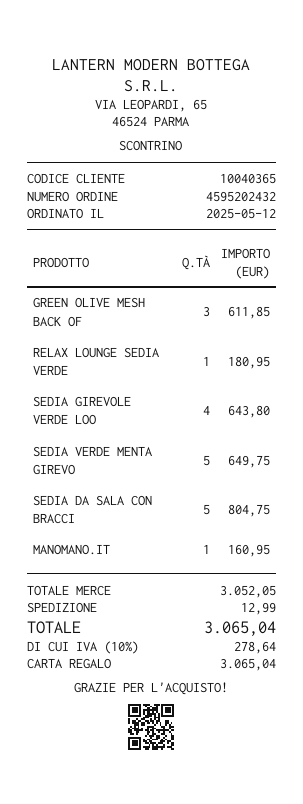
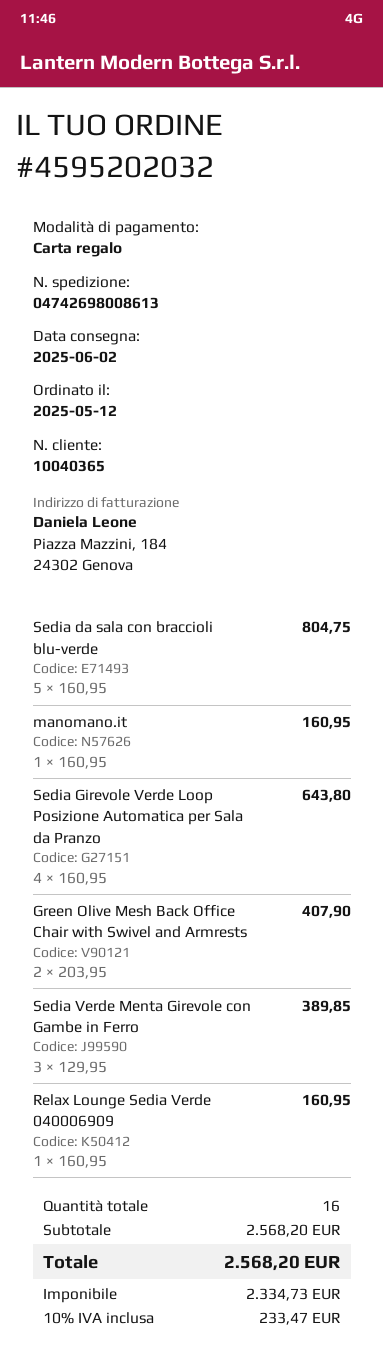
order number: 4595202432 -> 4595202032
GREEN OLIVE MESH BACK OF: 3 for 611.85 -> 2 for 407.90
RELAX LOUNGE SEDIA VERDE: 1 for 180.95 -> 1 for 160.95
SEDIA VERDE MENTA GIREVO: 5 for 649.75 -> 3 for 389.85
subtotal: 3052.05 -> 2568.20
shipping: 12.99 -> none
tax: 10% = 278.64 -> 10% = 233.47
total: 3065.04 -> 2568.20

